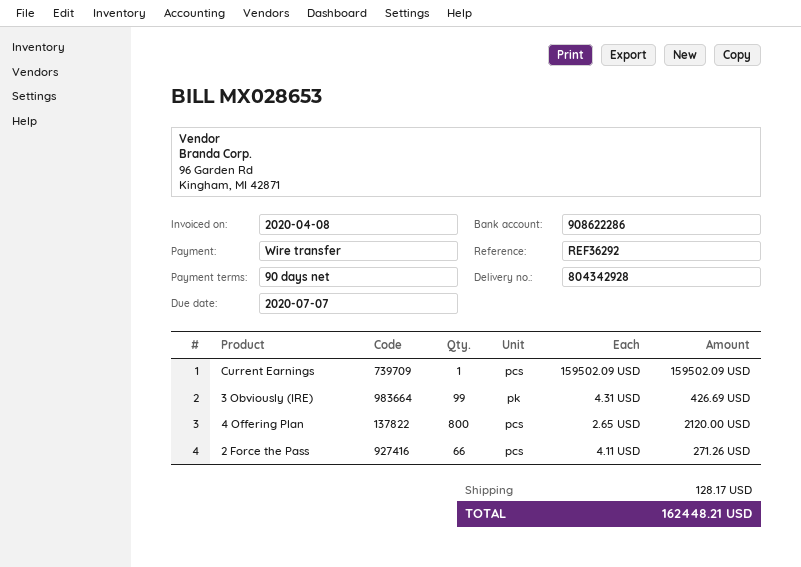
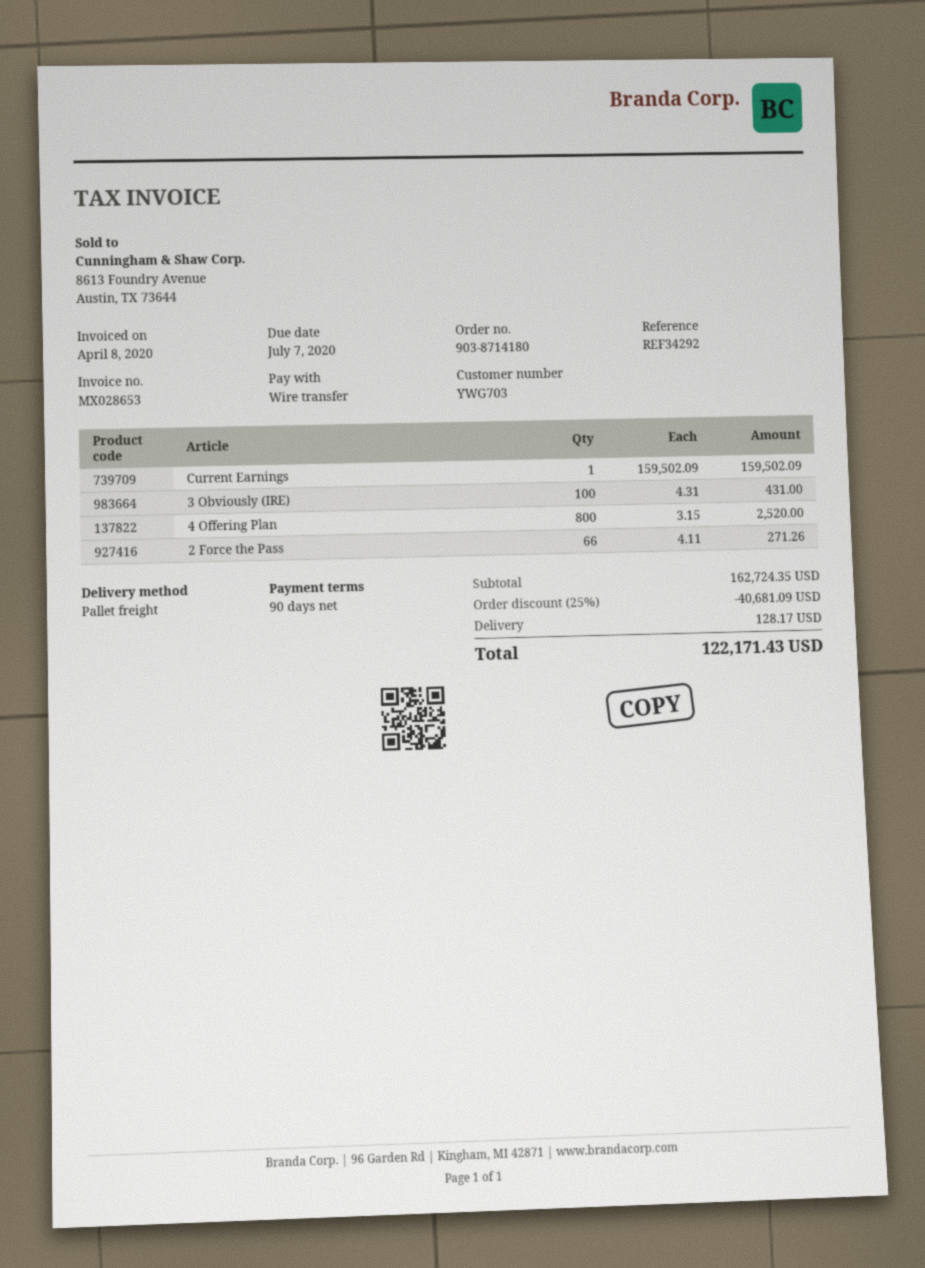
reference: REF36292 -> REF34292
3 Obviously (IRE): 99 x 4.31 = 426.69 -> 100 x 4.31 = 431.00
4 Offering Plan: 800 x 2.65 = 2120.00 -> 800 x 3.15 = 2520.00
discount: none -> 25% = 40681.09
total: 162448.21 -> 122171.43

